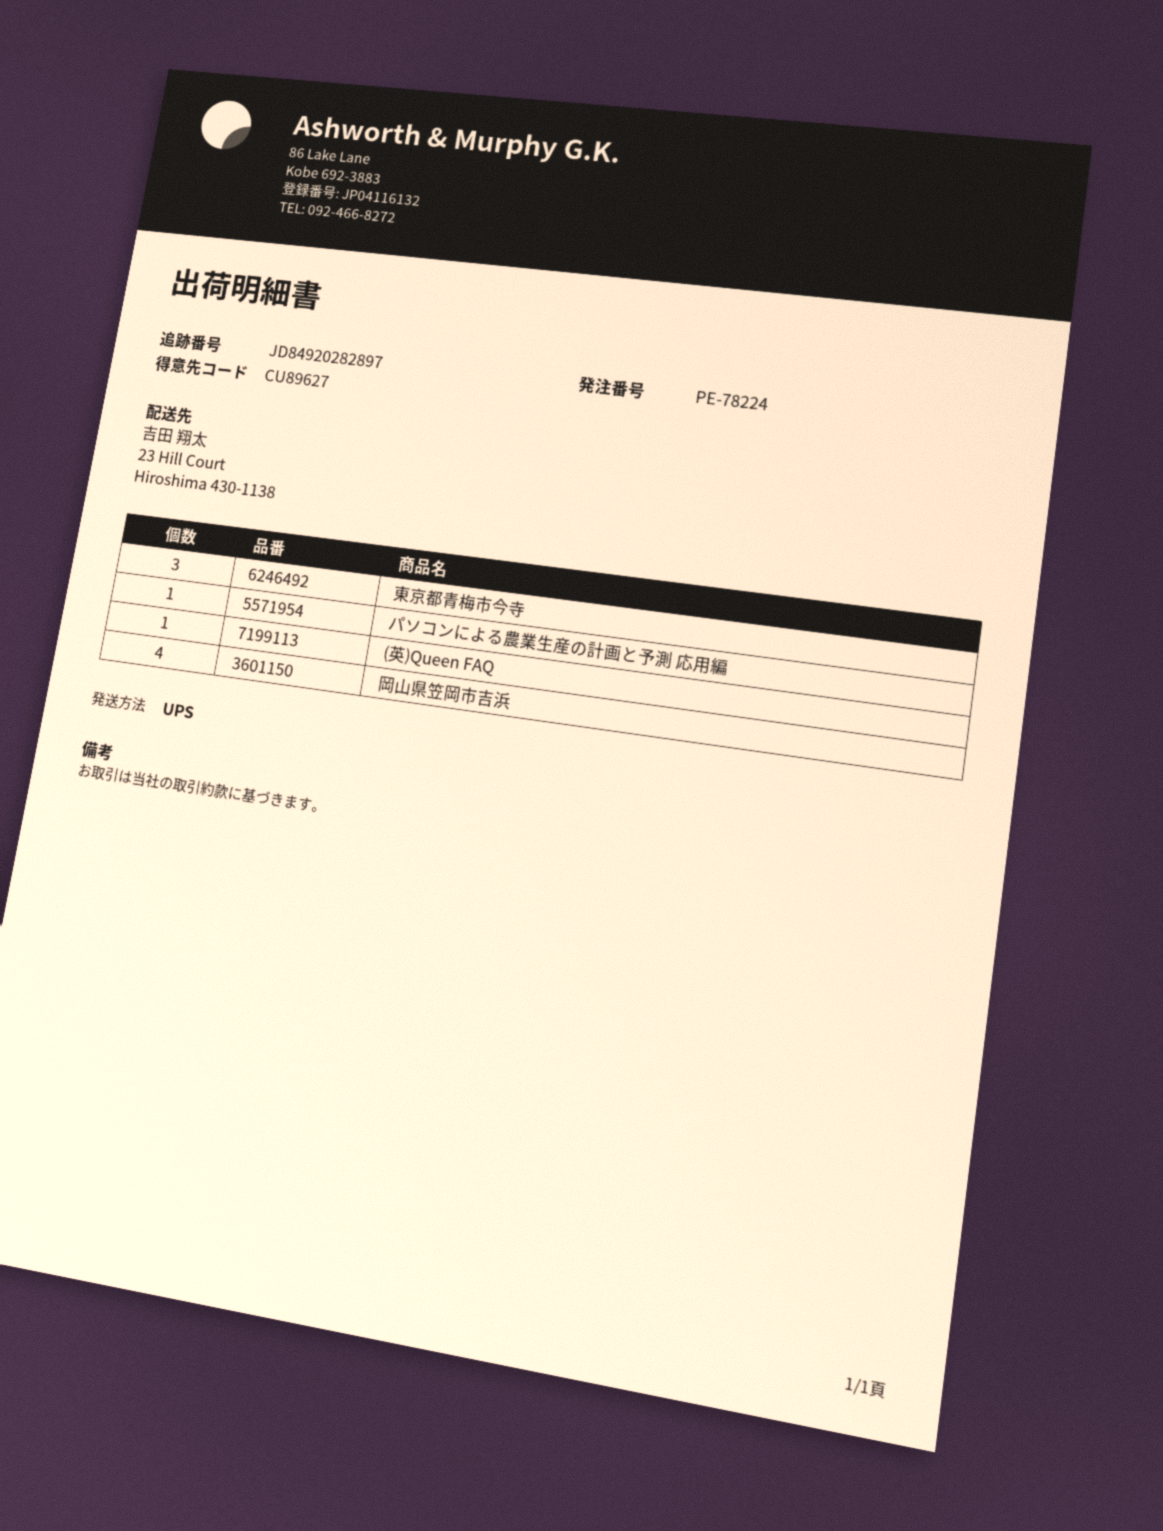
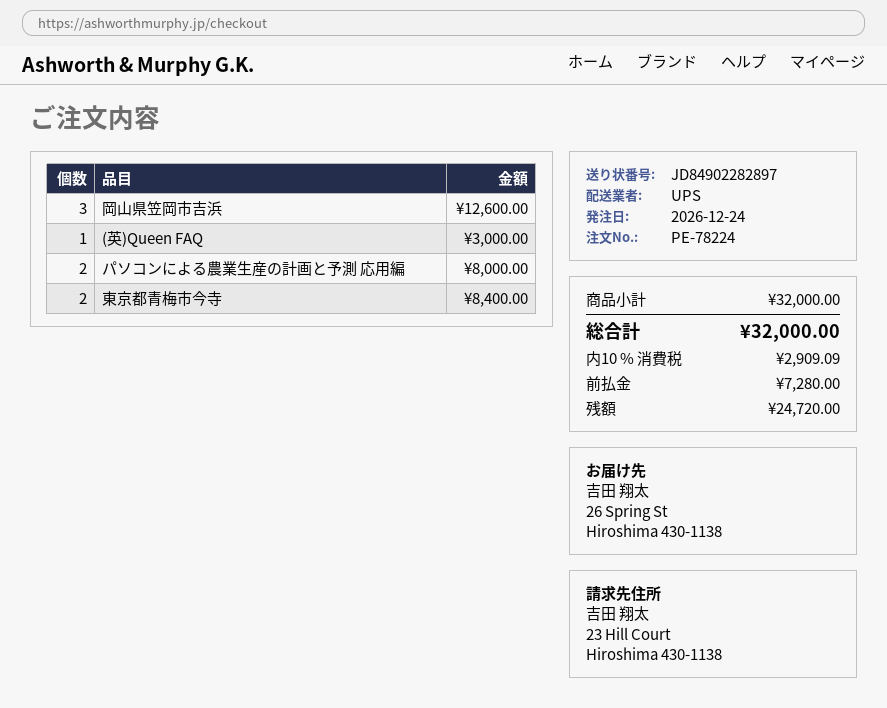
tracking number: JD84920282897 -> JD84902282897
ship to: 23 Hill Court, Hiroshima 430-1138 -> 26 Spring St, Hiroshima 430-1138
東京都青梅市今寺: 3 -> 2
パソコンによる農業生産の計画と予測 応用編: 1 -> 2
岡山県笠岡市吉浜: 4 -> 3

